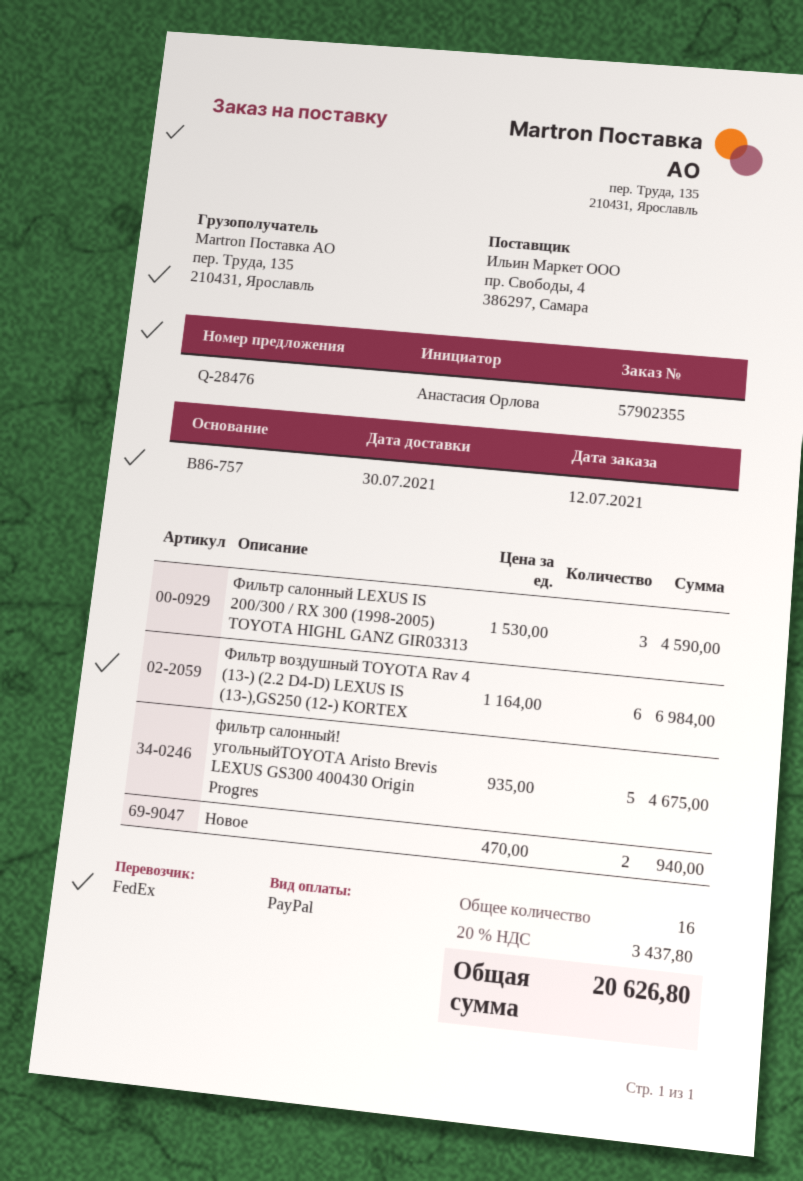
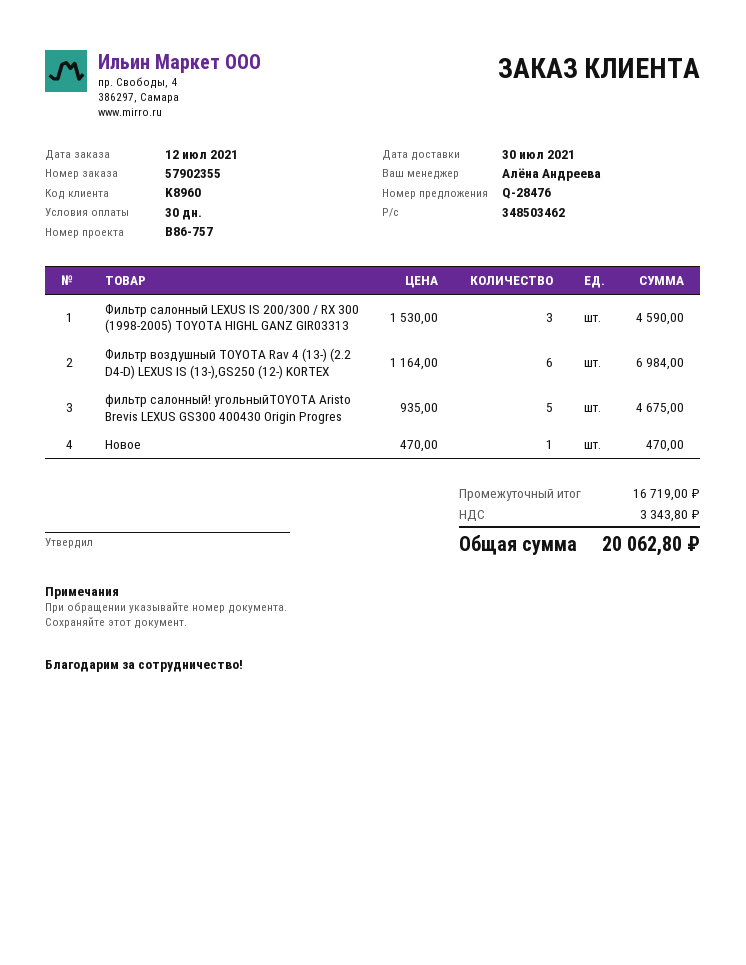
Новое: 2 x 470.00 = 940.00 -> 1 x 470.00 = 470.00
tax: 3437.80 -> 3343.80
total: 20626.80 -> 20062.80

